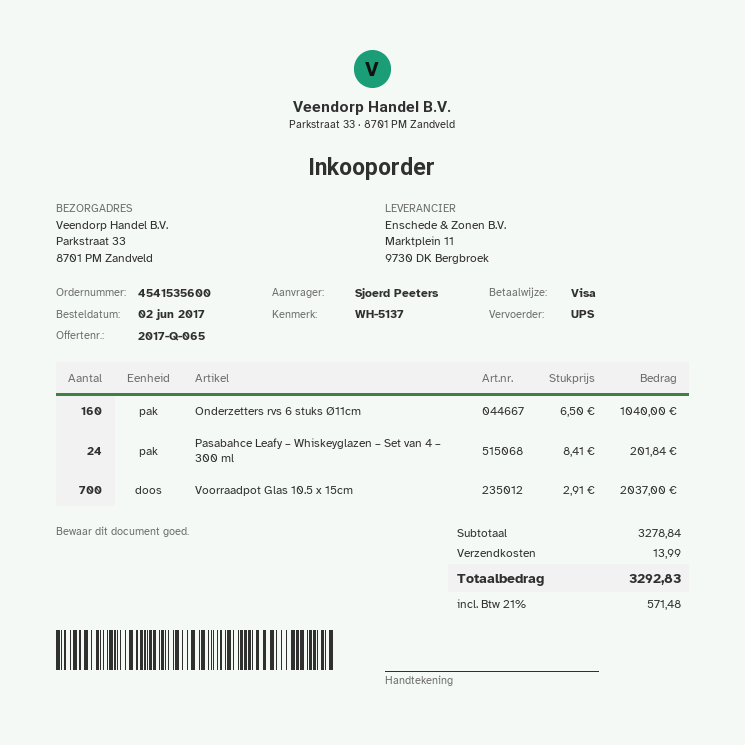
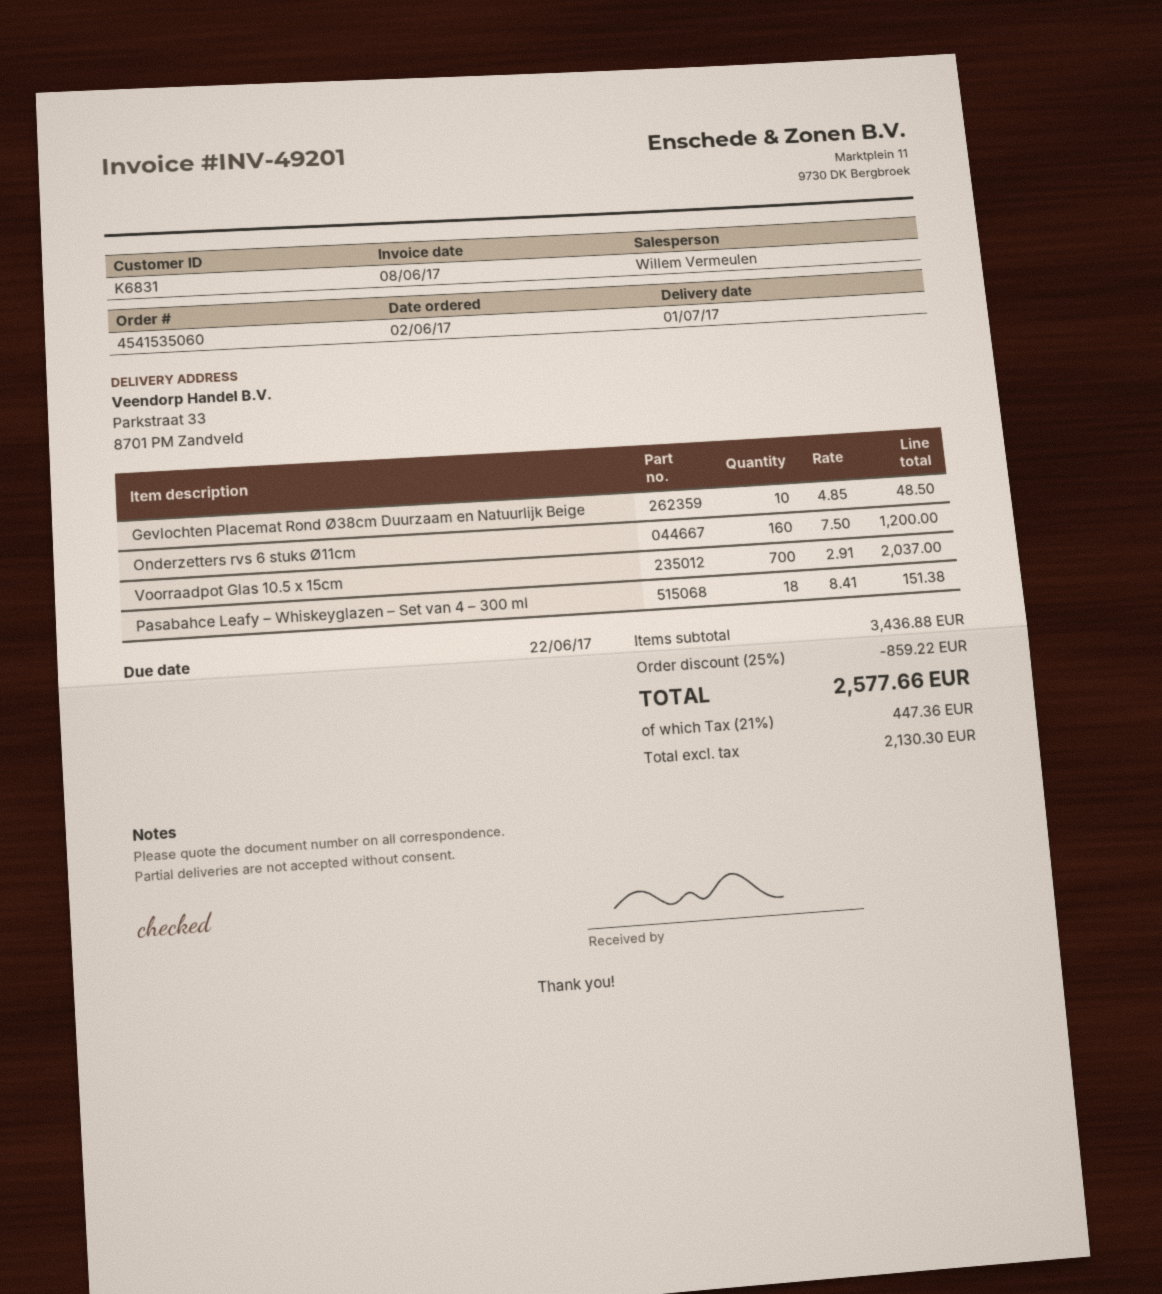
order number: 4541535600 -> 4541535060
Onderzetters rvs 6 stuks Ø11cm: 160 x 6.50 = 1040.00 -> 160 x 7.50 = 1200.00
Pasabahce Leafy – Whiskeyglazen – Set van 4 – 300 ml: 24 x 8.41 = 201.84 -> 18 x 8.41 = 151.38
Gevlochten Placemat Rond Ø38cm Duurzaam en Natuurlijk Beige: none -> 10 x 4.85 = 48.50
subtotal: 3278.84 -> 3436.88
discount: none -> 25% = 859.22
shipping: 13.99 -> none
tax: 21% = 571.48 -> 21% = 447.36
total: 3292.83 -> 2577.66

